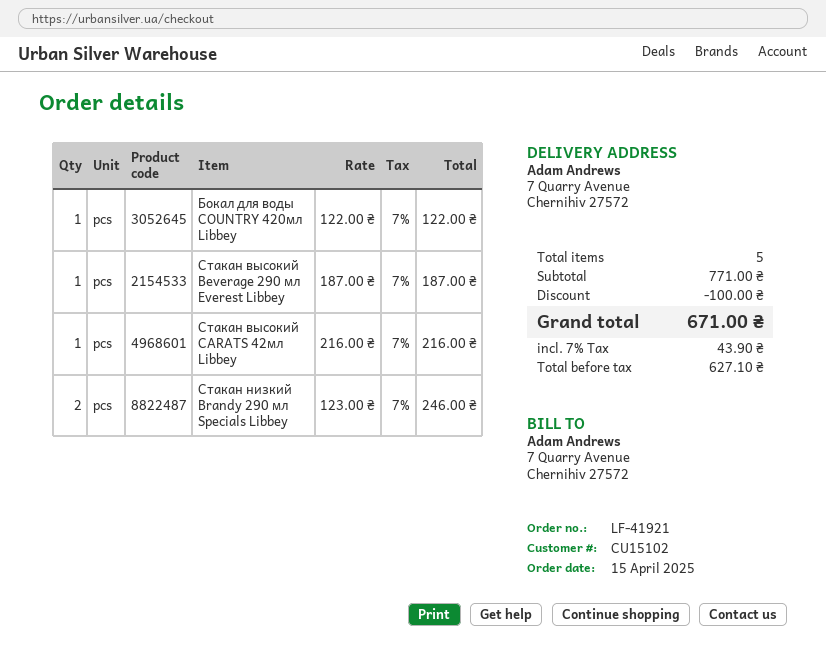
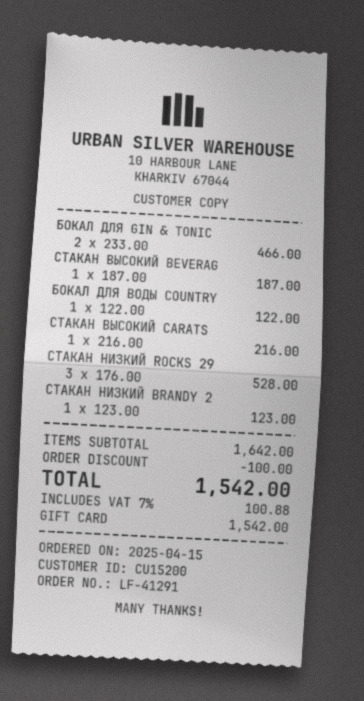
order number: LF-41921 -> LF-41291
customer number: CU15102 -> CU15200
Стакан низкий Brandy 290 мл Specials Libbey: 2 x 123.00 = 246.00 -> 1 x 123.00 = 123.00
БОКАЛ ДЛЯ GIN & TONIC: none -> 2 x 233.00 = 466.00
СТАКАН НИЗКИЙ ROCKS 29: none -> 3 x 176.00 = 528.00
subtotal: 771.00 -> 1642.00
tax: 7% = 43.90 -> 7% = 100.88
total: 671.00 -> 1542.00

